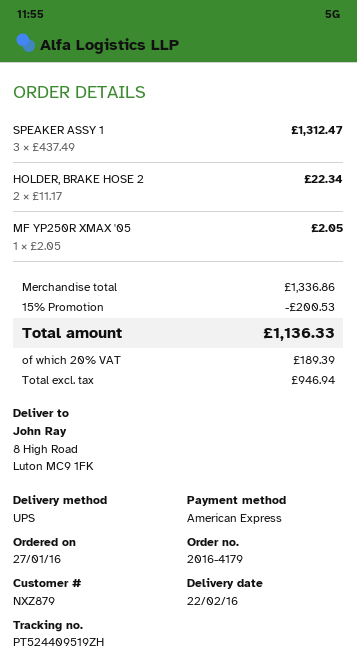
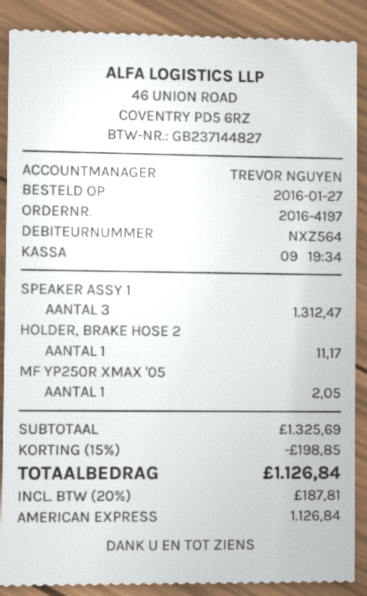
order number: 2016-4179 -> 2016-4197
customer number: NXZ879 -> NXZ564
HOLDER, BRAKE HOSE 2: 2 for 22.34 -> 1 for 11.17
subtotal: 1336.86 -> 1325.69
discount: 15% = 200.53 -> 15% = 198.85
tax: 20% = 189.39 -> 20% = 187.81
total: 1136.33 -> 1126.84

